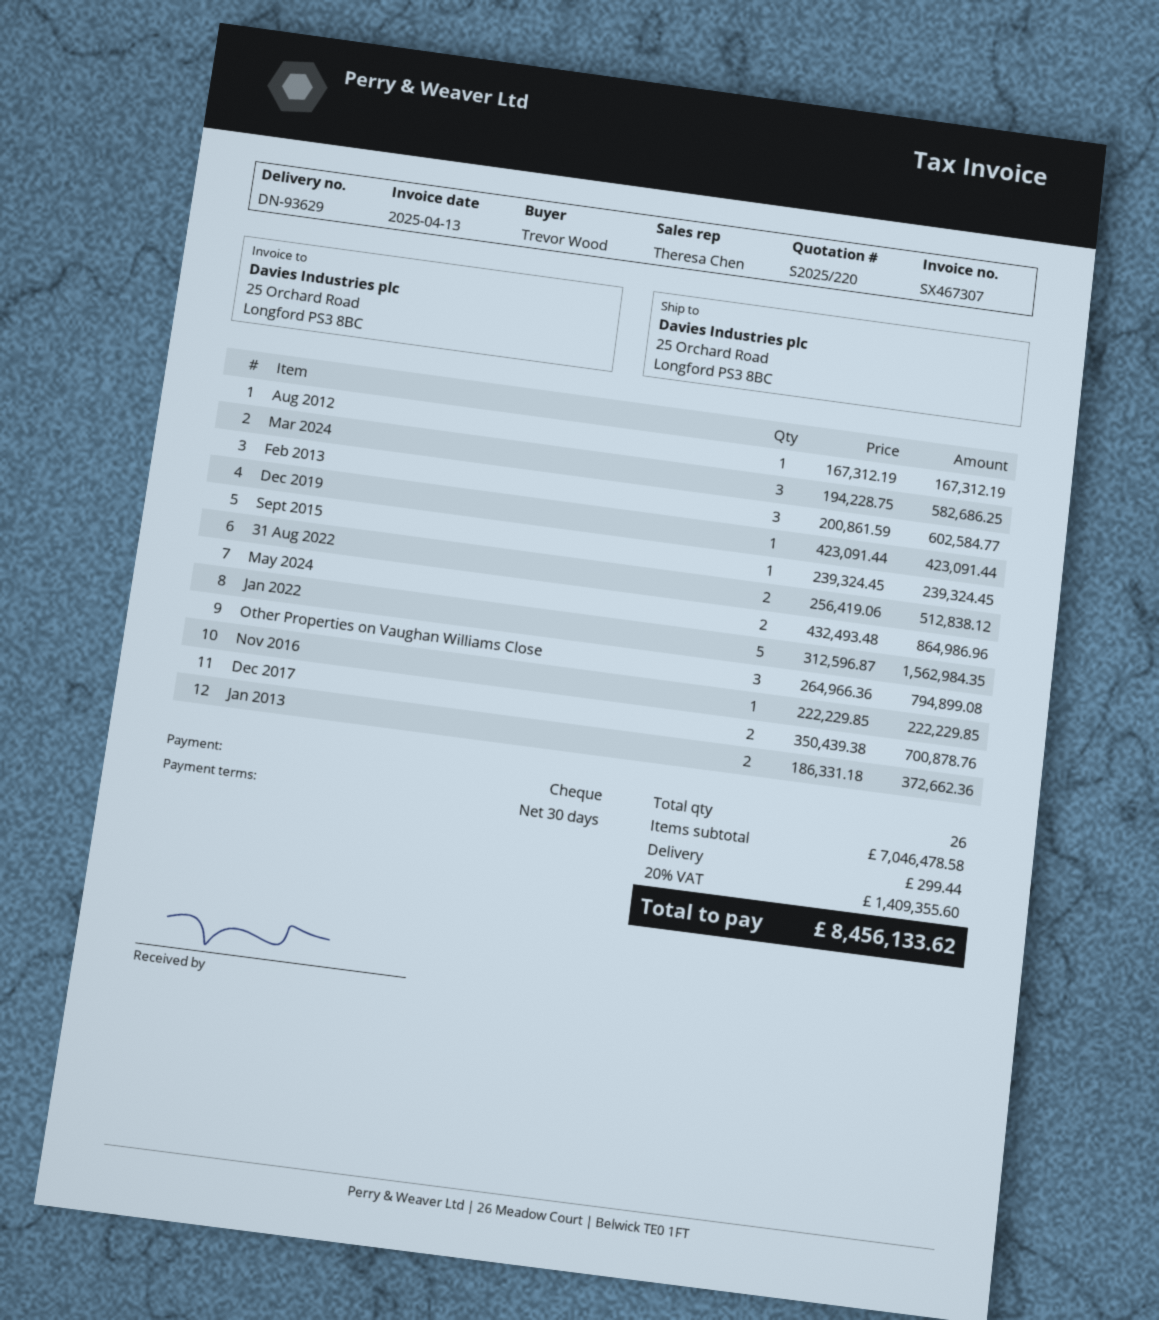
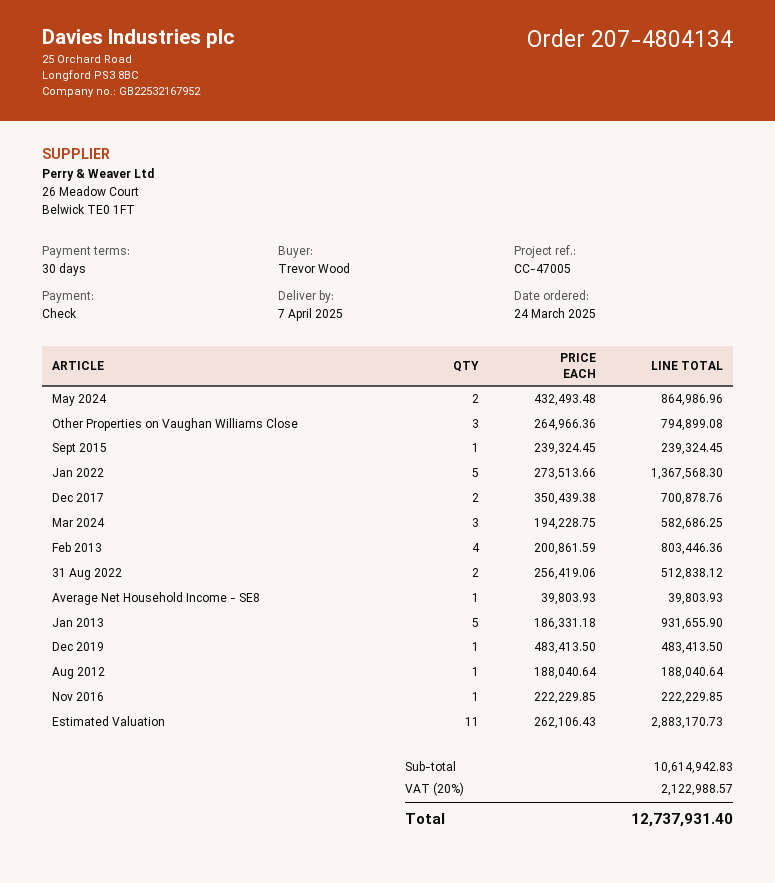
Aug 2012: 1 x 167312.19 = 167312.19 -> 1 x 188040.64 = 188040.64
Feb 2013: 3 x 200861.59 = 602584.77 -> 4 x 200861.59 = 803446.36
Dec 2019: 1 x 423091.44 = 423091.44 -> 1 x 483413.50 = 483413.50
Jan 2022: 5 x 312596.87 = 1562984.35 -> 5 x 273513.66 = 1367568.30
Jan 2013: 2 x 186331.18 = 372662.36 -> 5 x 186331.18 = 931655.90
Average Net Household Income - SE8: none -> 1 x 39803.93 = 39803.93
Estimated Valuation: none -> 11 x 262106.43 = 2883170.73
subtotal: 7046478.58 -> 10614942.83
shipping: 299.44 -> none
tax: 20% = 1409355.60 -> 20% = 2122988.57
total: 8456133.62 -> 12737931.40

